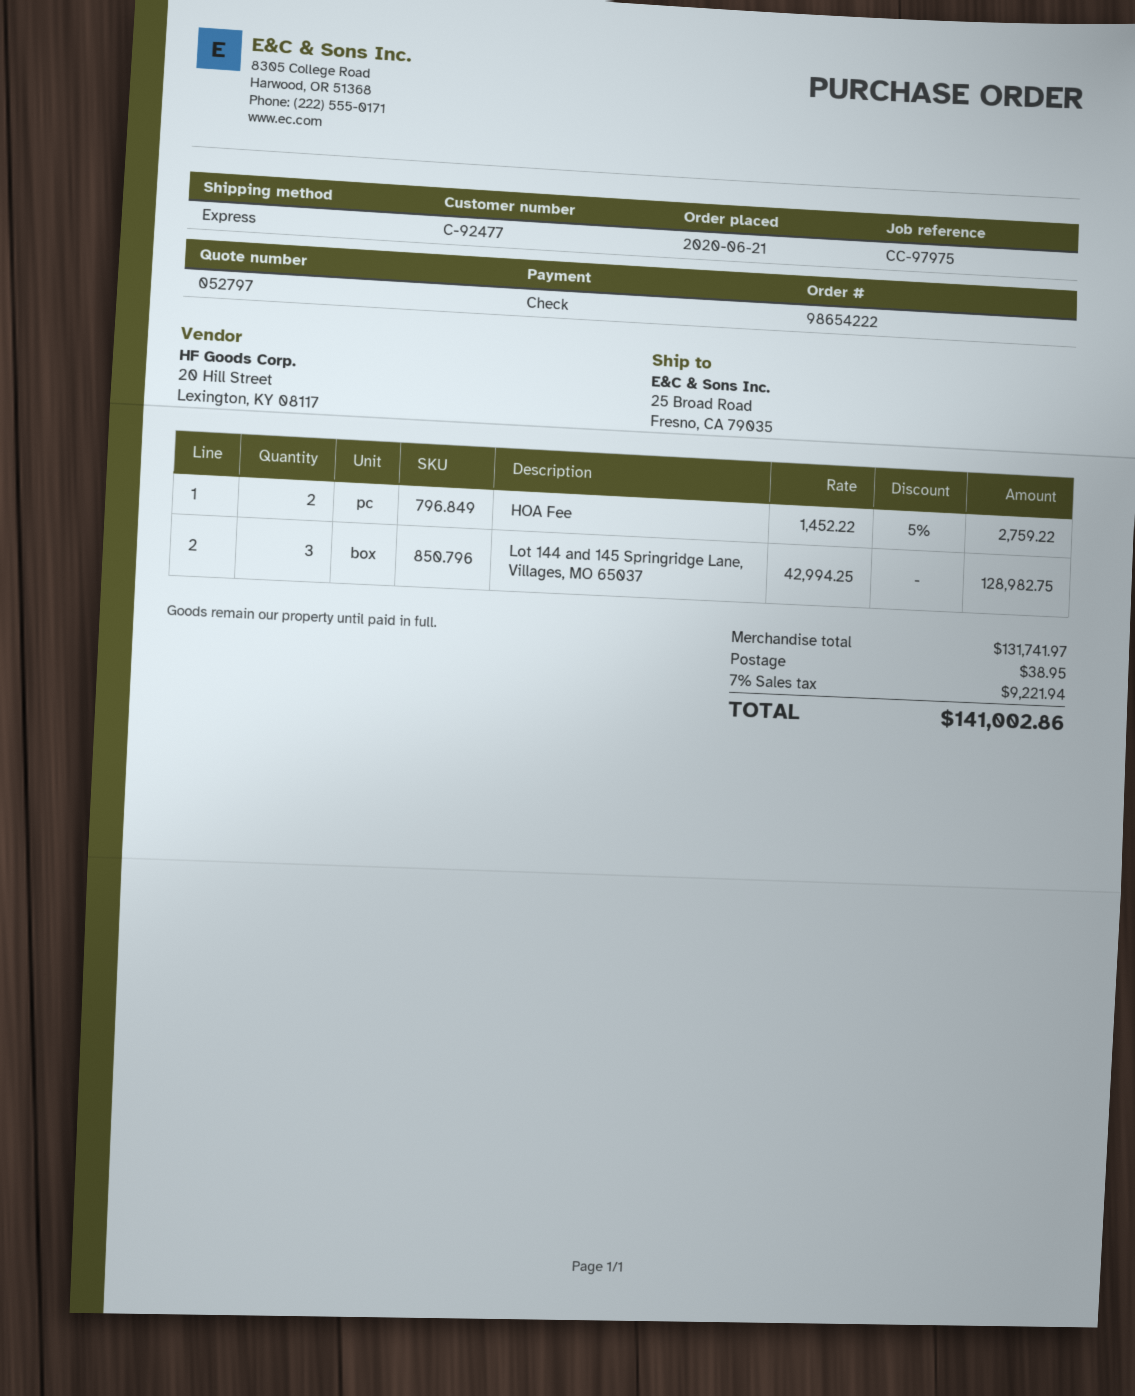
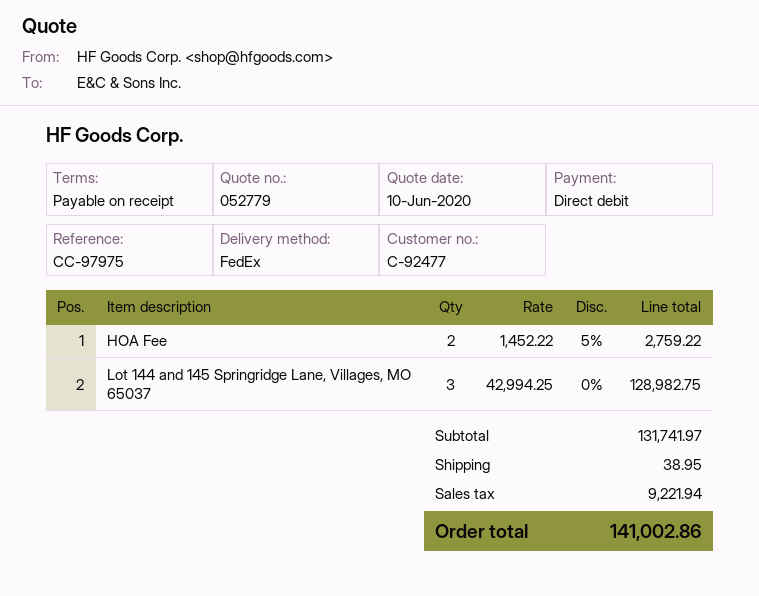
quote number: 052797 -> 052779
payment method: cheque -> direct debit
shipping method: express -> FedEx

